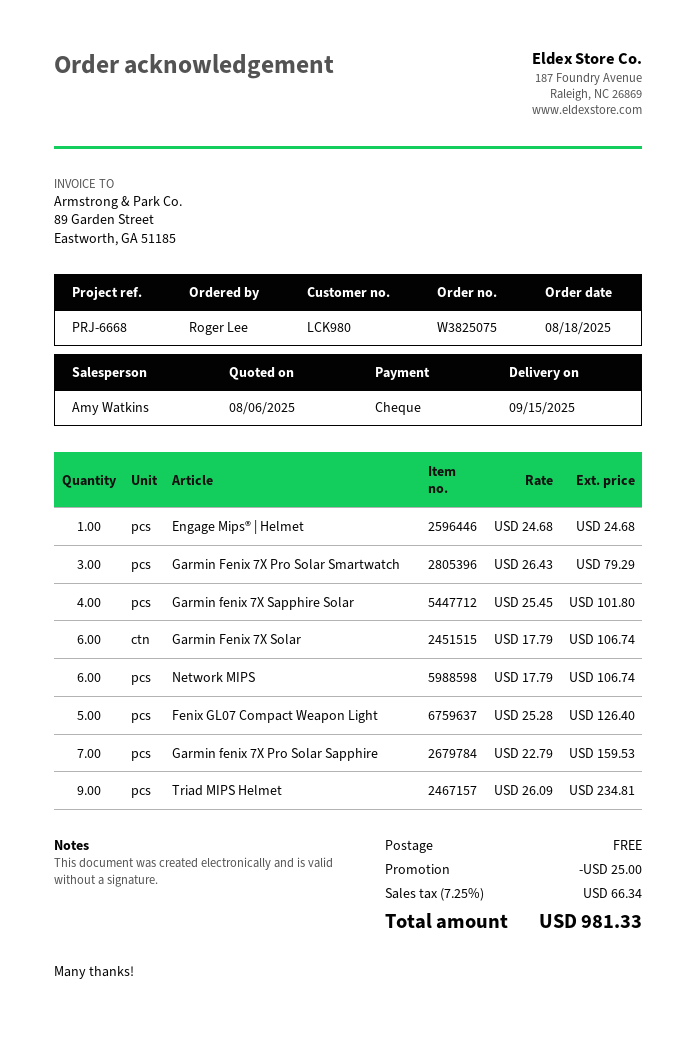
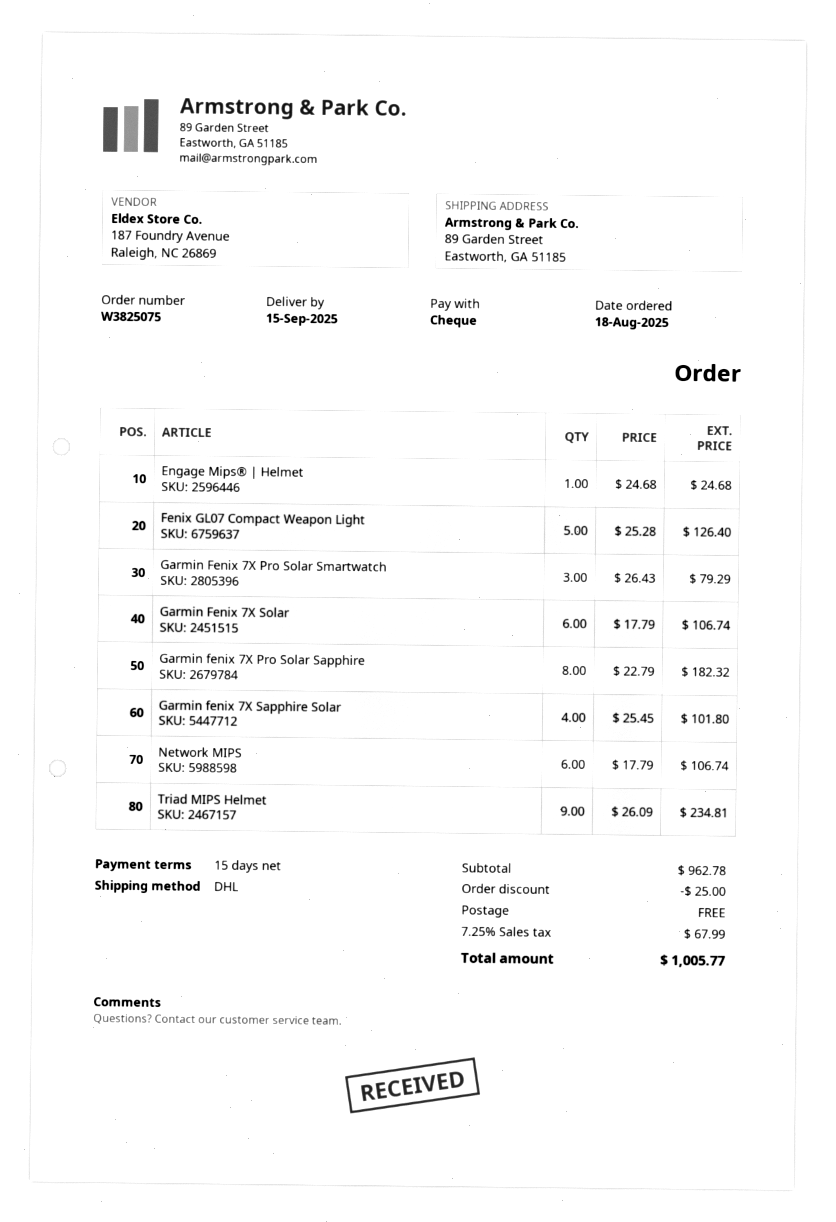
Garmin fenix 7X Pro Solar Sapphire: 7 x 22.79 = 159.53 -> 8 x 22.79 = 182.32
tax: 7.25% = 66.34 -> 7.25% = 67.99
total: 981.33 -> 1005.77

